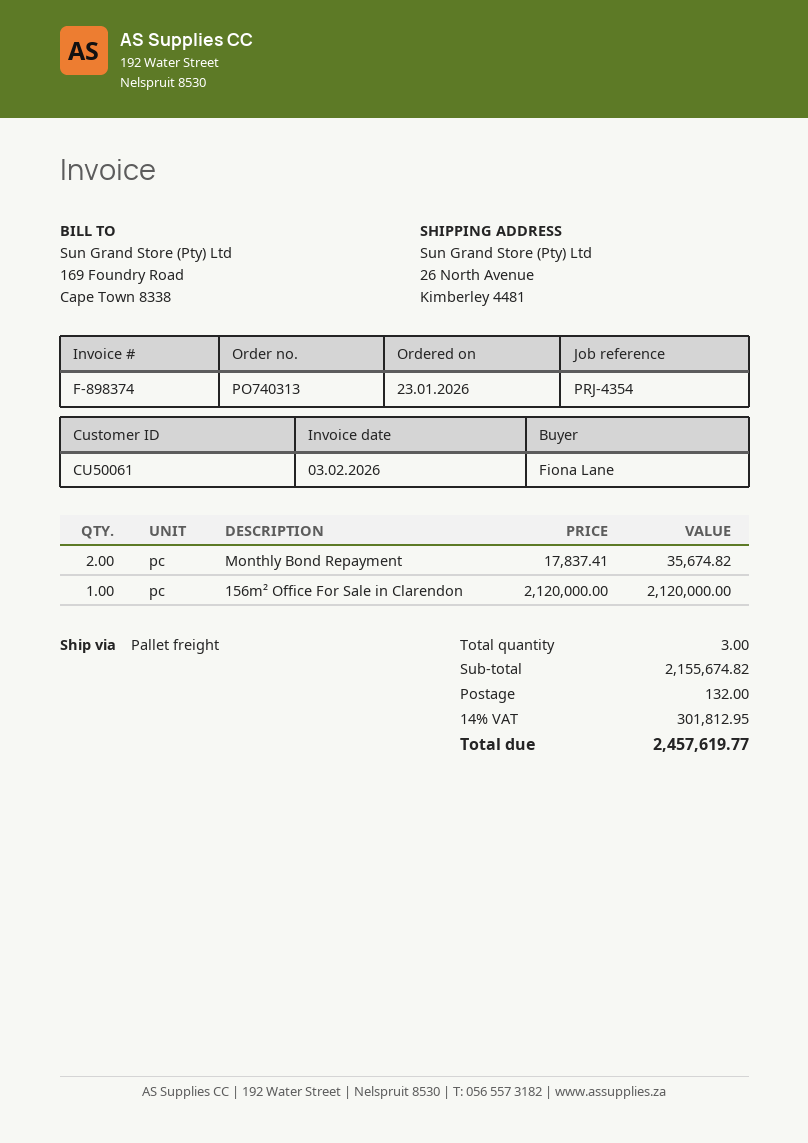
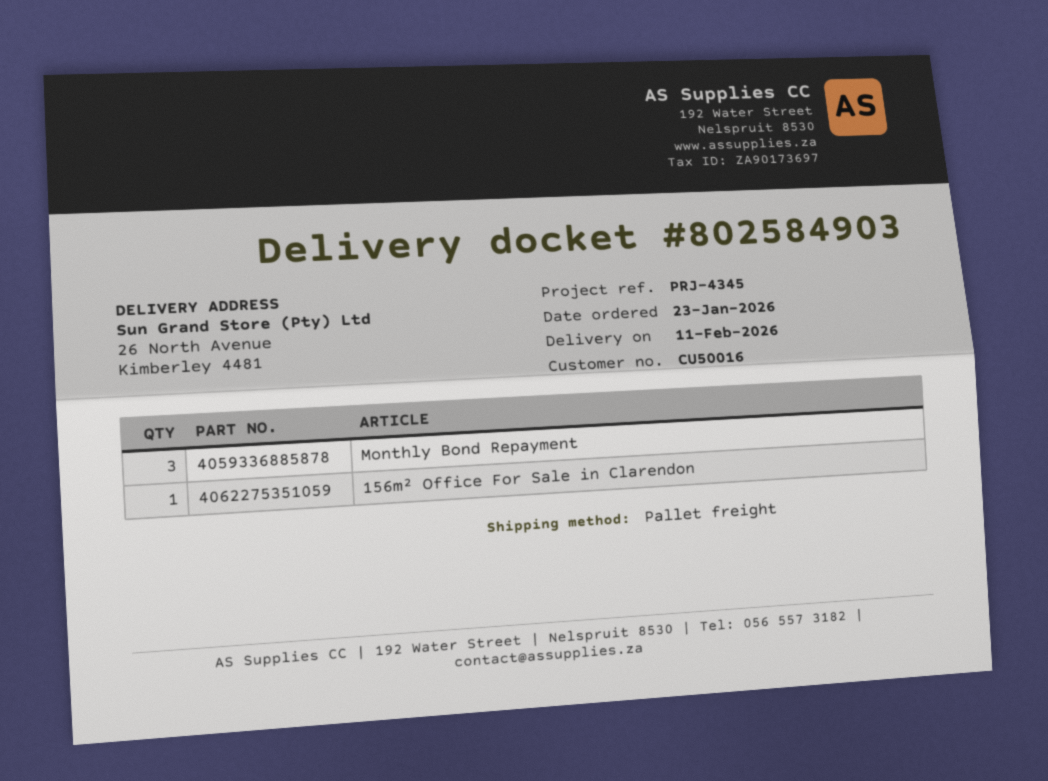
customer number: CU50061 -> CU50016
reference: PRJ-4354 -> PRJ-4345
Monthly Bond Repayment: 2 -> 3

